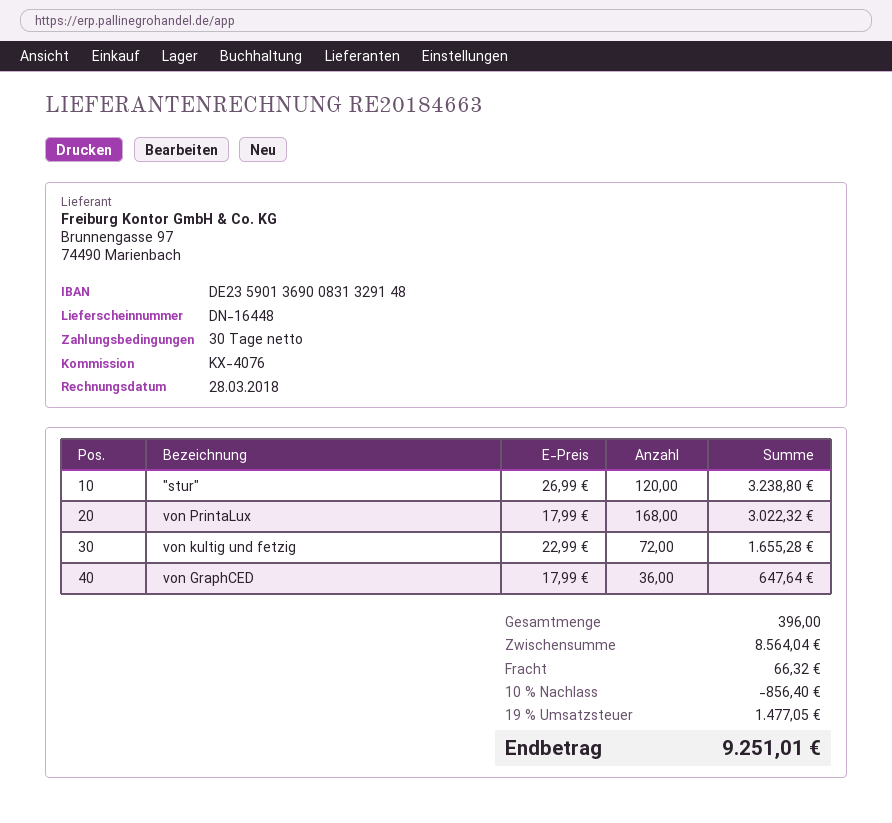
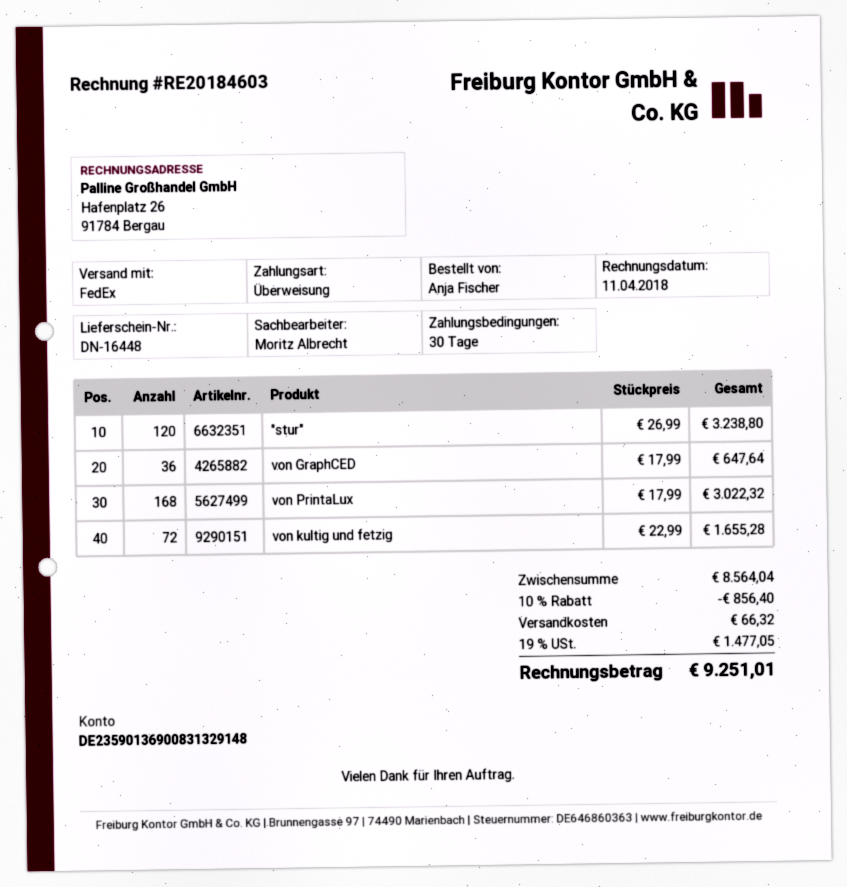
invoice number: RE20184663 -> RE20184603
invoice date: 2018-03-28 -> 2018-04-11

